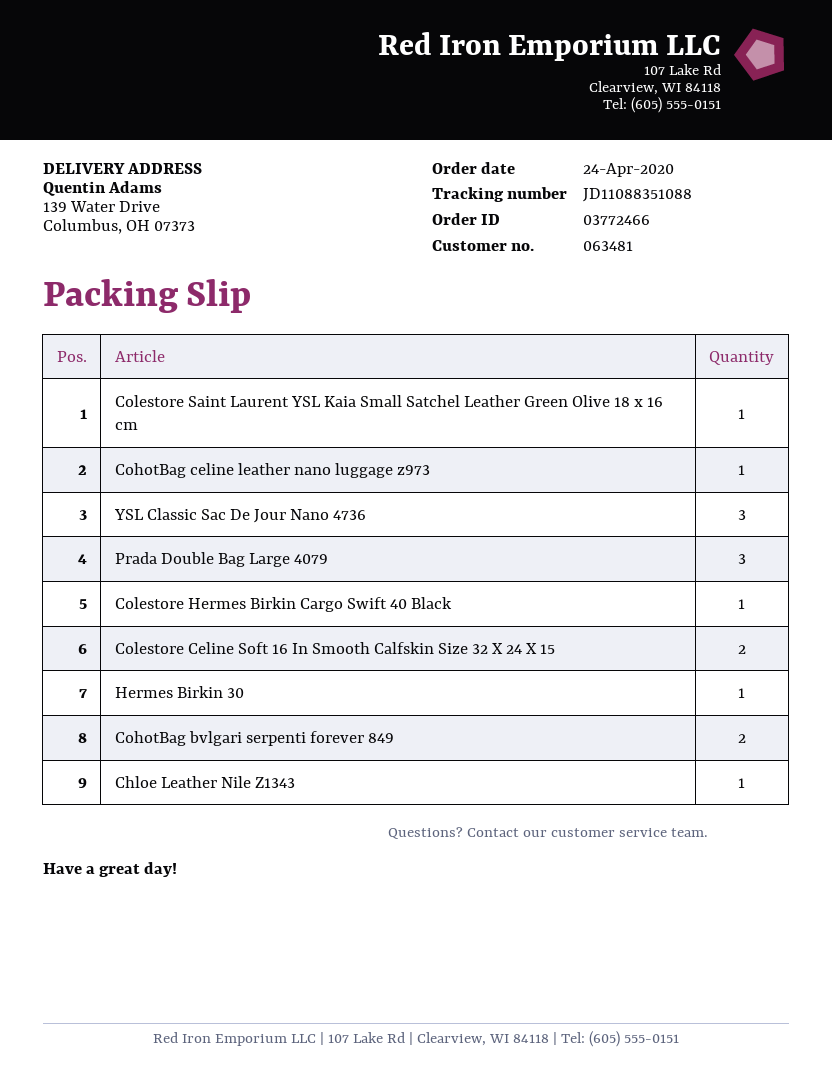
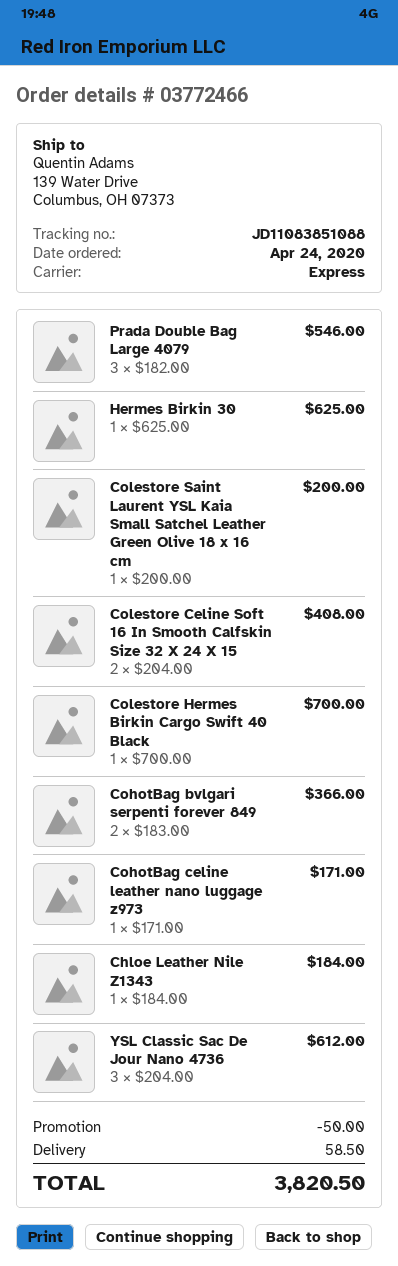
tracking number: JD11088351088 -> JD11083851088

